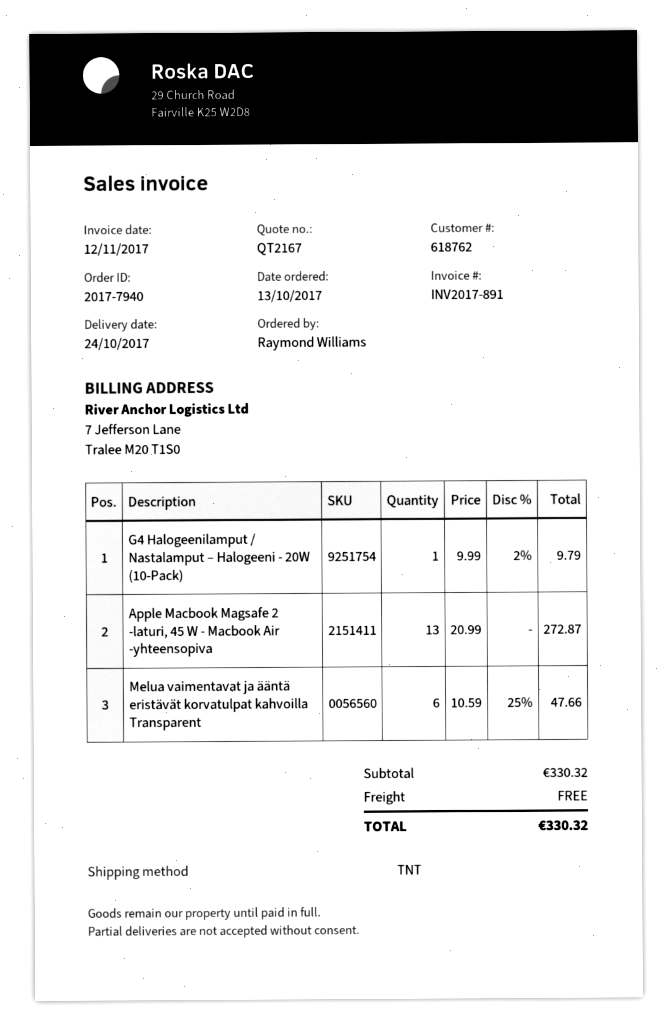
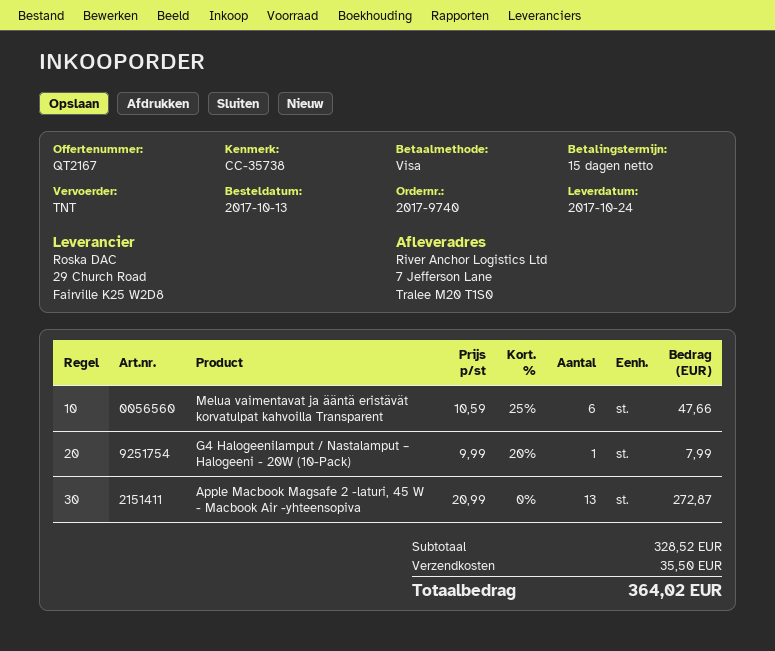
order number: 2017-7940 -> 2017-9740
G4 Halogeenilamput / Nastalamput – Halogeeni - 20W (10-Pack): 1 x 9.99 - 2% = 9.79 -> 1 x 9.99 - 20% = 7.99
subtotal: 330.32 -> 328.52
shipping: 0.00 -> 35.50
total: 330.32 -> 364.02

